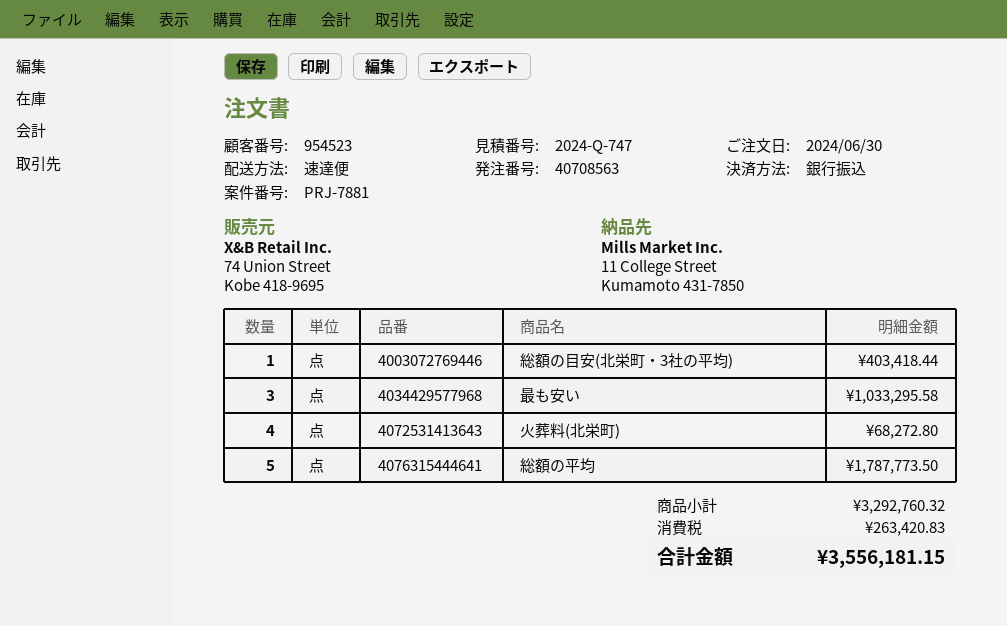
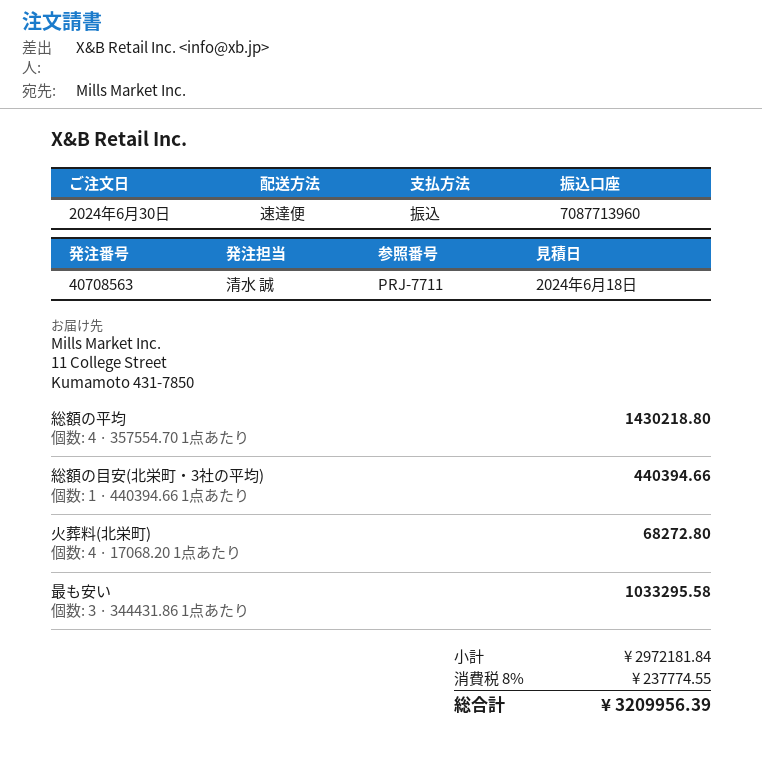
reference: PRJ-7881 -> PRJ-7711
総額の目安(北栄町・3社の平均): 1 for 403418.44 -> 1 for 440394.66
総額の平均: 5 for 1787773.50 -> 4 for 1430218.80
subtotal: 3292760.32 -> 2972181.84
tax: 263420.83 -> 237774.55
total: 3556181.15 -> 3209956.39

